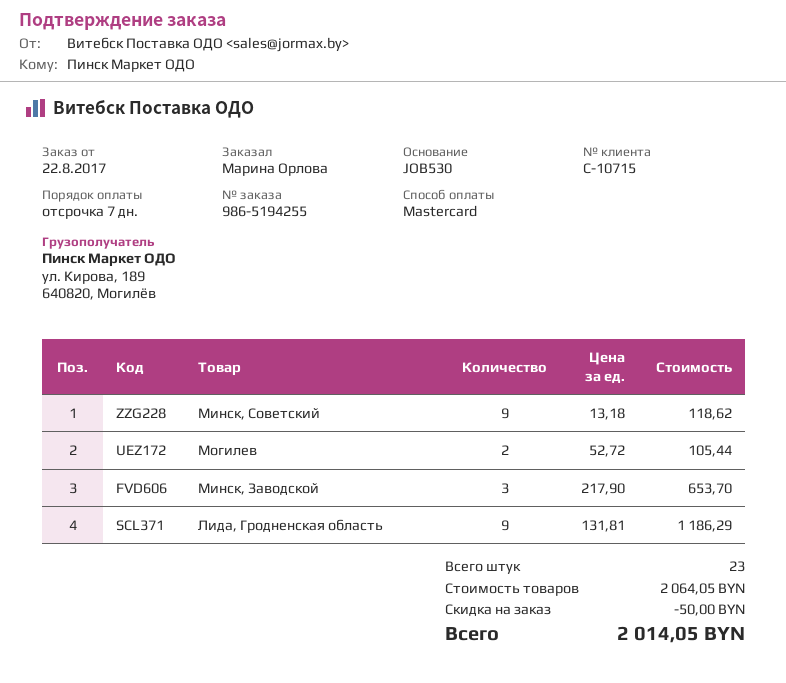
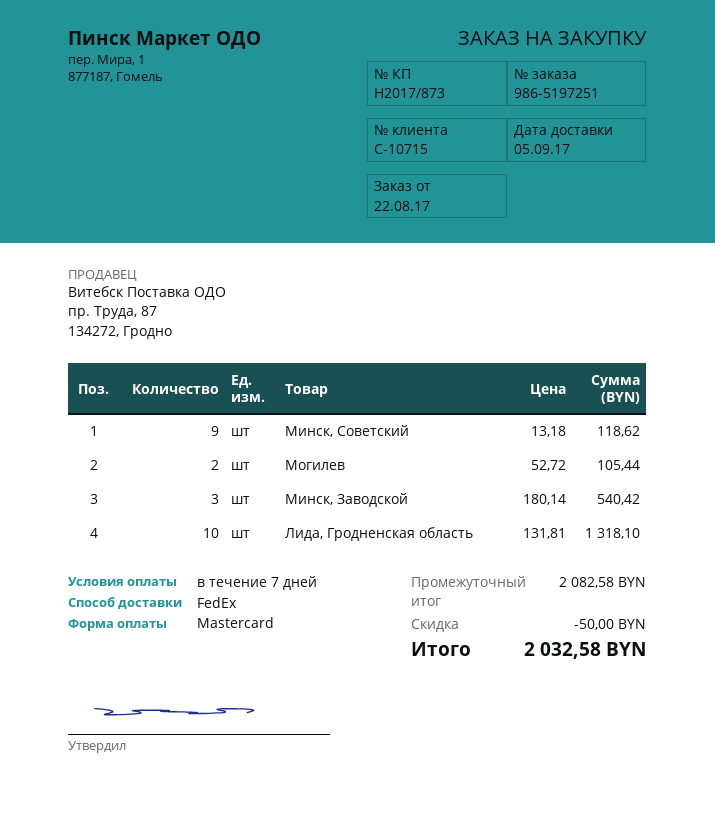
order number: 986-5194255 -> 986-5197251
Минск, Заводской: 3 x 217.90 = 653.70 -> 3 x 180.14 = 540.42
Лида, Гродненская область: 9 x 131.81 = 1186.29 -> 10 x 131.81 = 1318.10
subtotal: 2064.05 -> 2082.58
total: 2014.05 -> 2032.58

